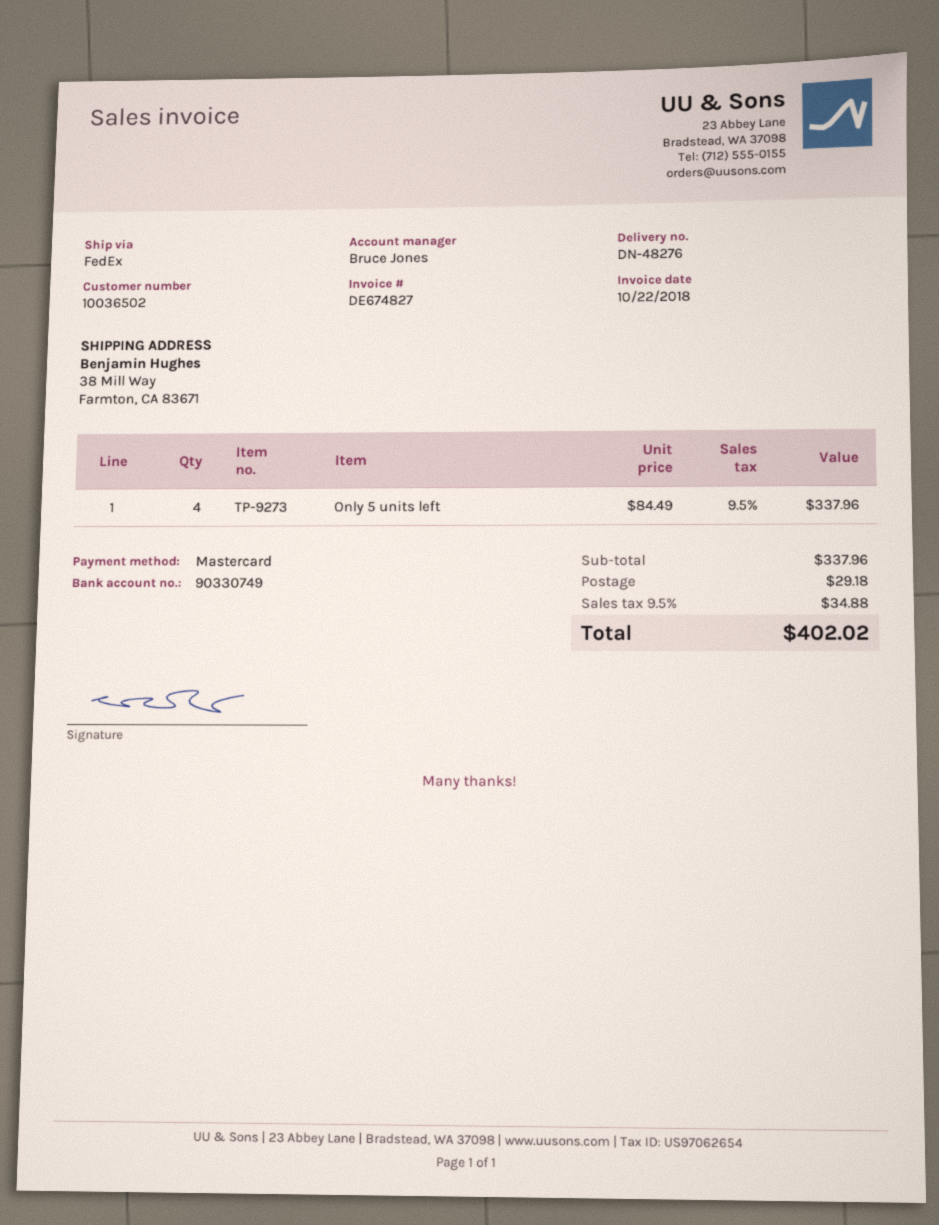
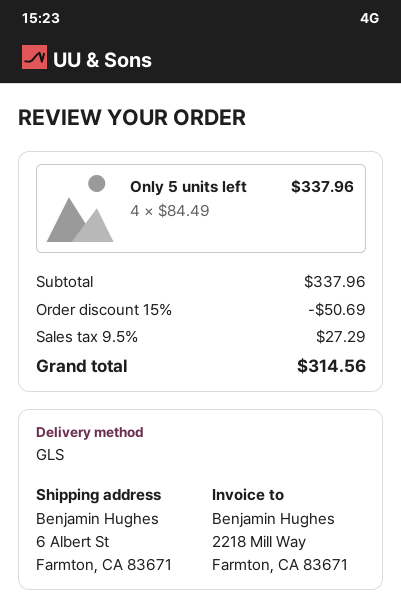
shipping method: FedEx -> GLS
ship to: 38 Mill Way, Farmton, CA 83671 -> 6 Albert St, Farmton, CA 83671
discount: none -> 15% = 50.69
shipping: 29.18 -> none
tax: 9.5% = 34.88 -> 9.5% = 27.29
total: 402.02 -> 314.56

